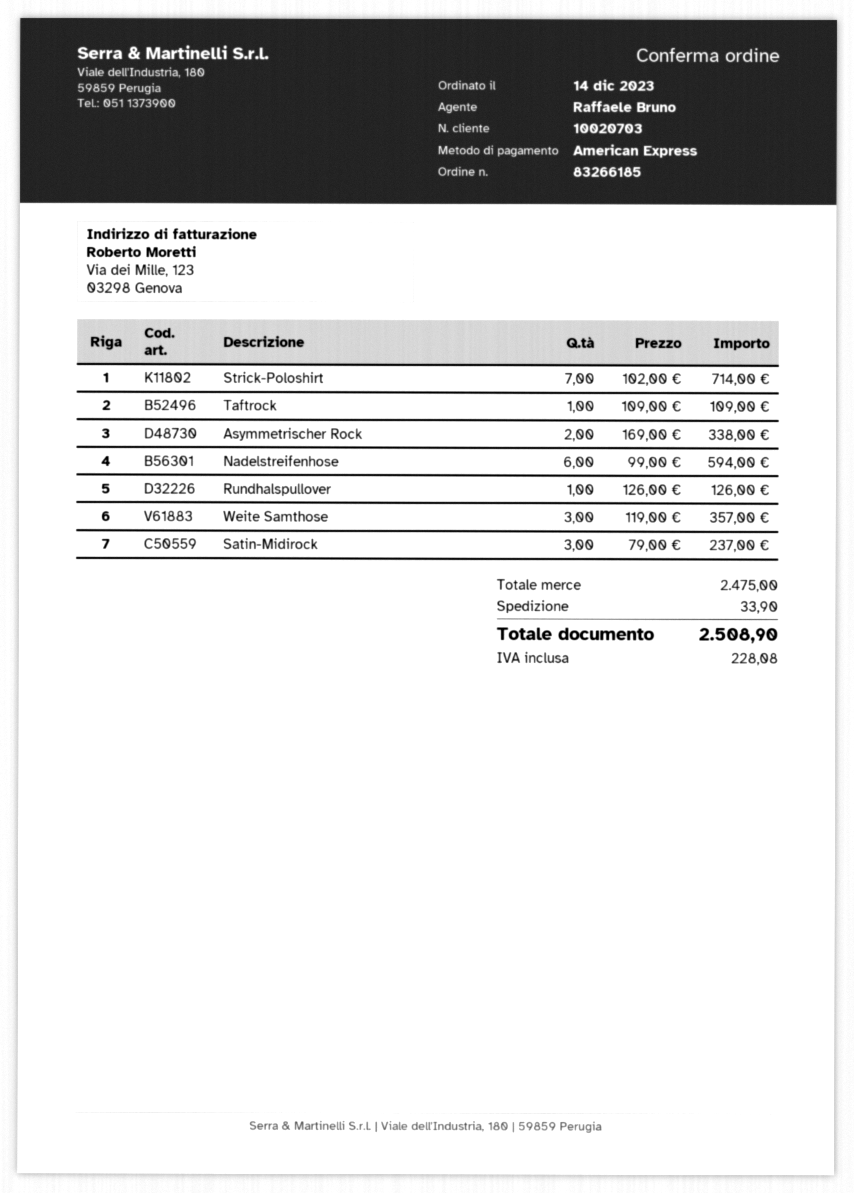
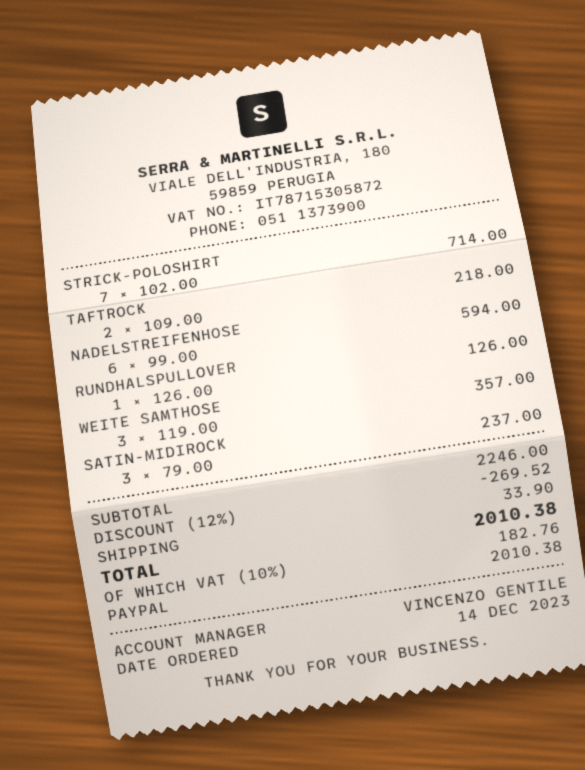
sales rep: Raffaele Bruno -> VINCENZO GENTILE
payment method: American Express -> PayPal
Taftrock: 1 x 109.00 = 109.00 -> 2 x 109.00 = 218.00
Asymmetrischer Rock: 2 x 169.00 = 338.00 -> none
subtotal: 2475.00 -> 2246.00
discount: none -> 12% = 269.52
tax: 228.08 -> 182.76
total: 2508.90 -> 2010.38

